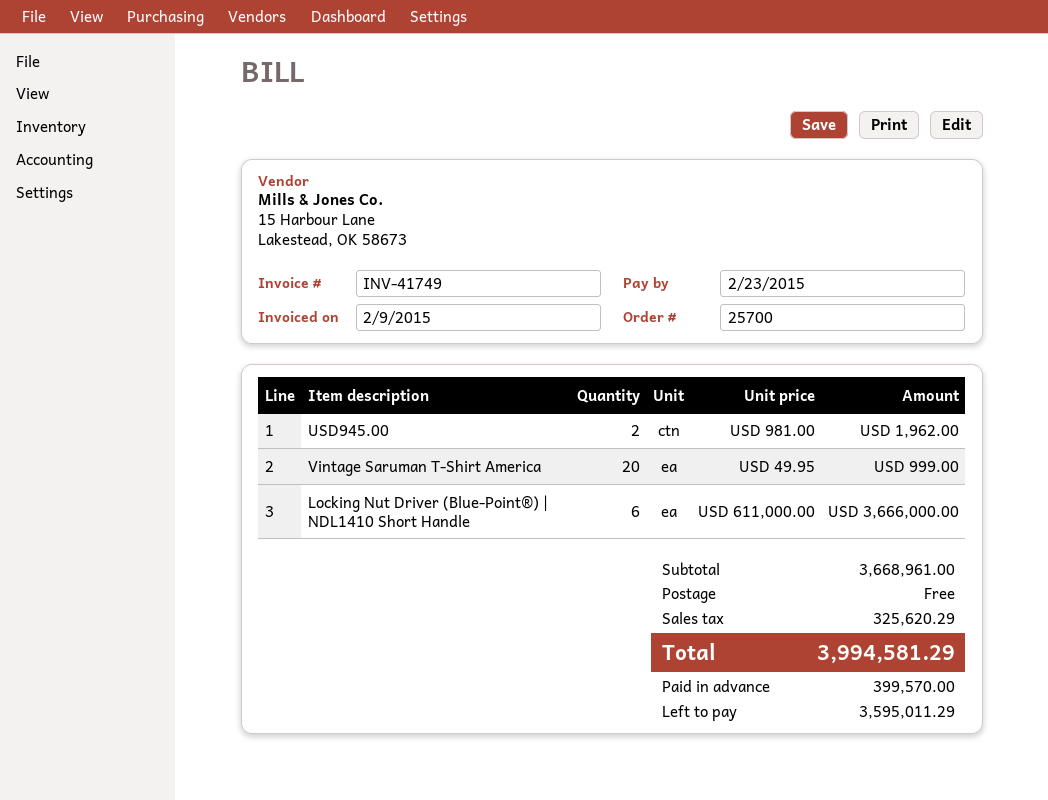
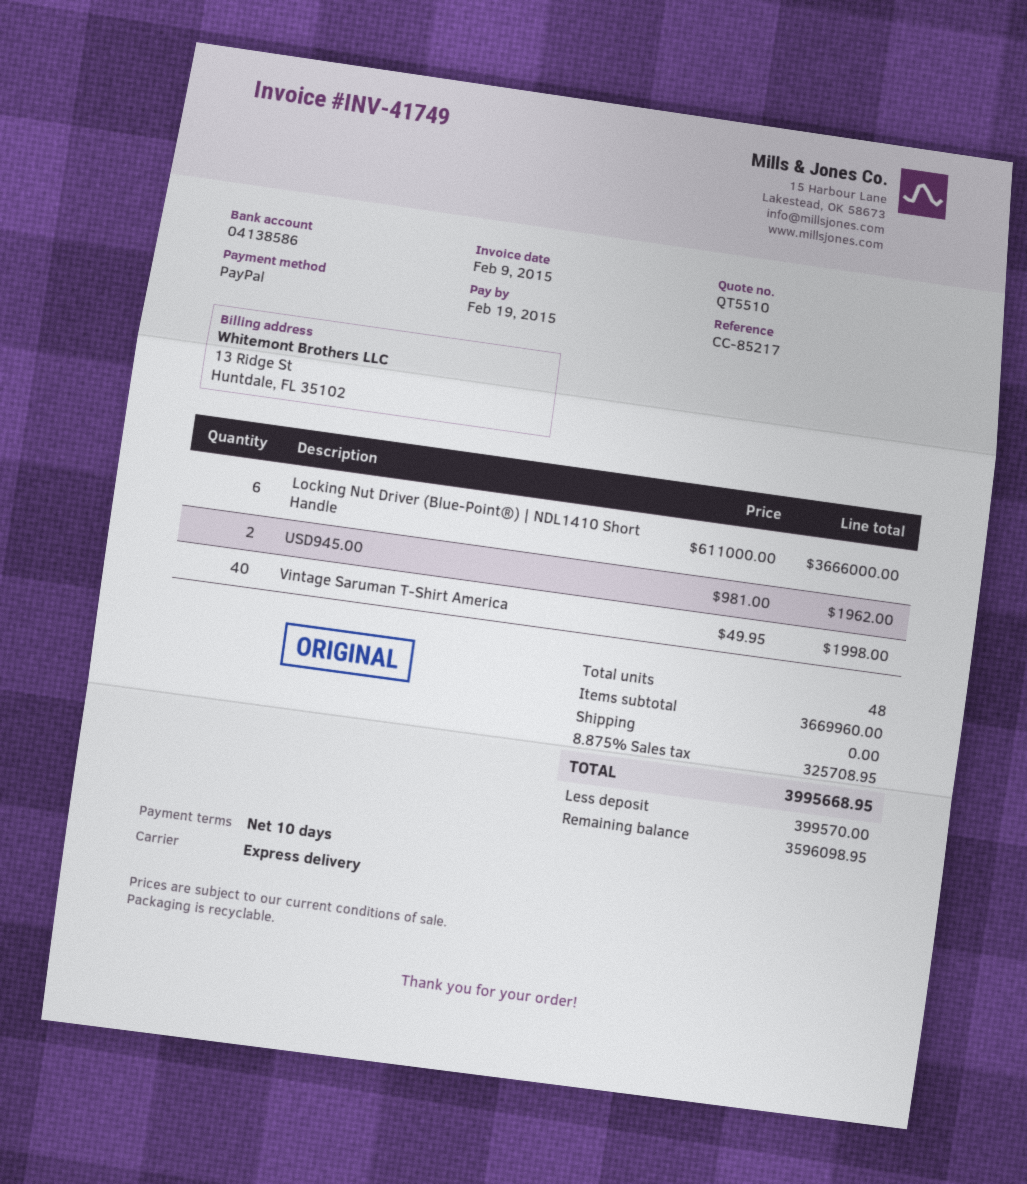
due date: 2015-02-23 -> 2015-02-19
Vintage Saruman T-Shirt America: 20 x 49.95 = 999.00 -> 40 x 49.95 = 1998.00
subtotal: 3668961.00 -> 3669960.00
tax: 325620.29 -> 325708.95
total: 3994581.29 -> 3995668.95
balance: 3595011.29 -> 3596098.95

